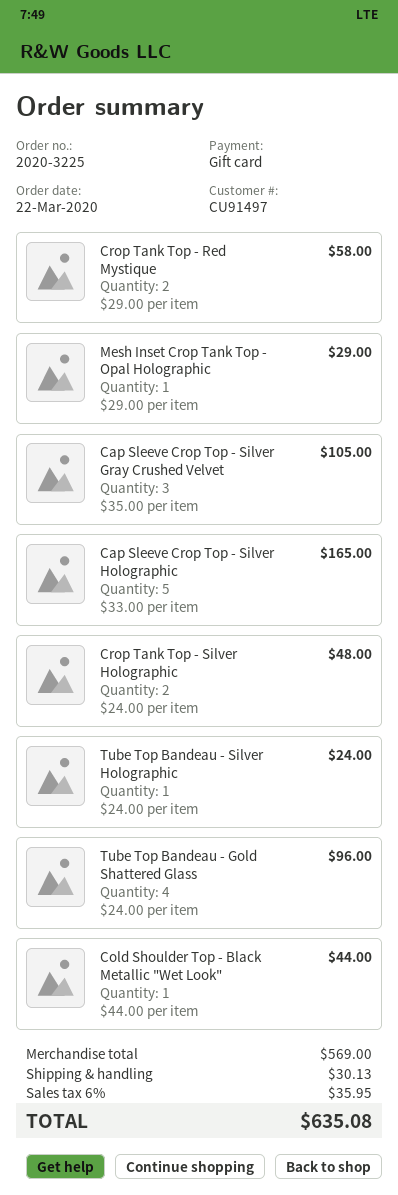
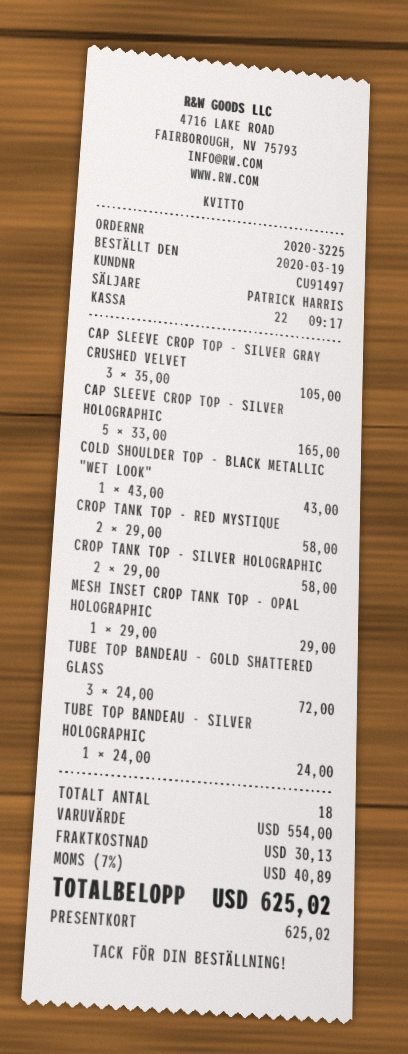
order date: 2020-03-22 -> 2020-03-19
Crop Tank Top - Silver Holographic: 2 x 24.00 = 48.00 -> 2 x 29.00 = 58.00
Tube Top Bandeau - Gold Shattered Glass: 4 x 24.00 = 96.00 -> 3 x 24.00 = 72.00
Cold Shoulder Top - Black Metallic "Wet Look": 1 x 44.00 = 44.00 -> 1 x 43.00 = 43.00
subtotal: 569.00 -> 554.00
tax: 6% = 35.95 -> 7% = 40.89
total: 635.08 -> 625.02

